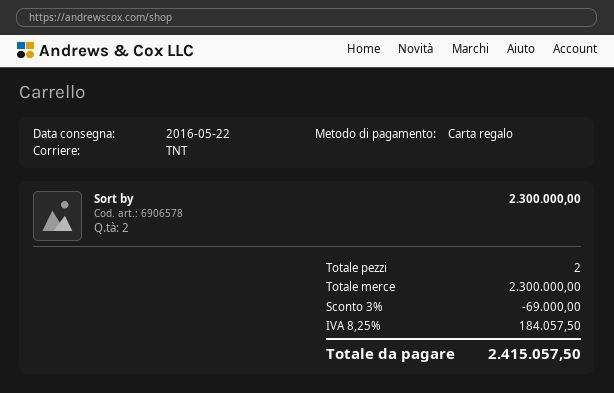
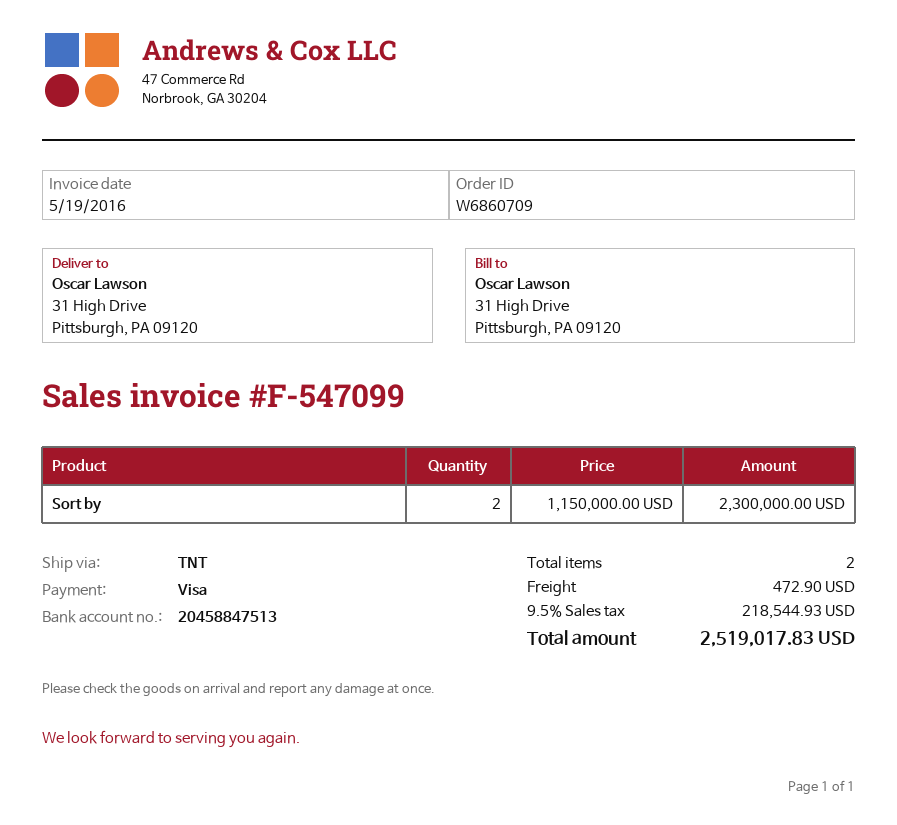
payment method: gift card -> Visa
discount: 3% = 69000.00 -> none
shipping: none -> 472.90
tax: 8.25% = 184057.50 -> 9.5% = 218544.93
total: 2415057.50 -> 2519017.83

